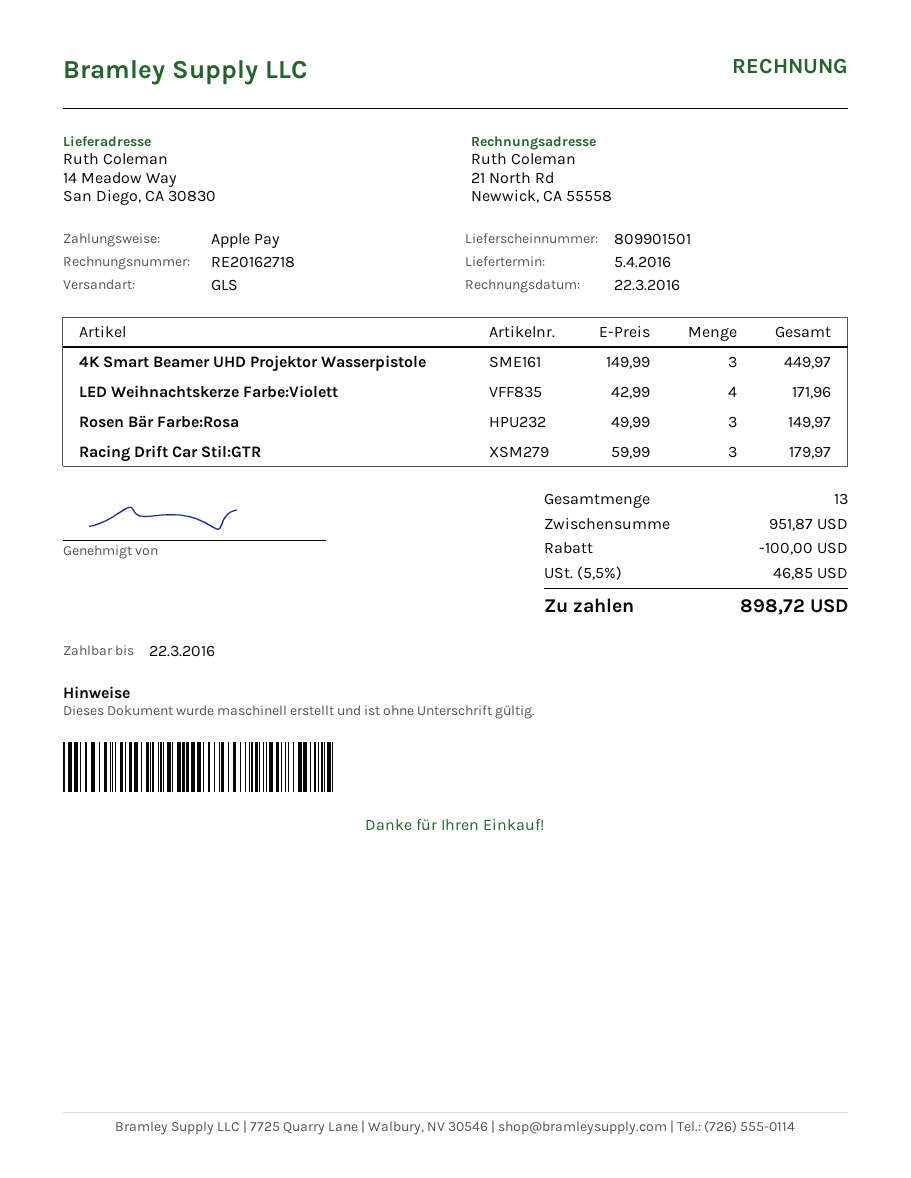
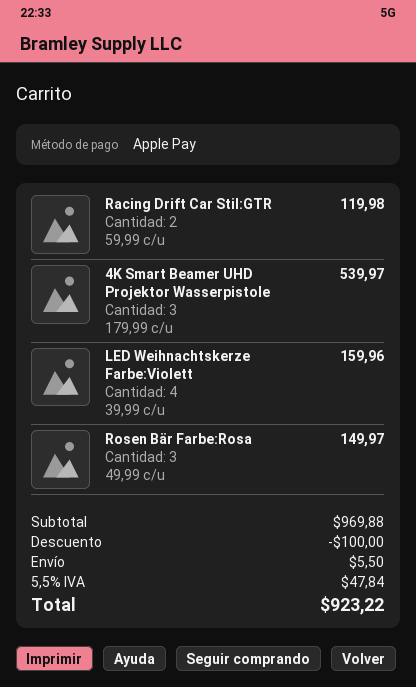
4K Smart Beamer UHD Projektor Wasserpistole: 3 x 149.99 = 449.97 -> 3 x 179.99 = 539.97
LED Weihnachtskerze Farbe:Violett: 4 x 42.99 = 171.96 -> 4 x 39.99 = 159.96
Racing Drift Car Stil:GTR: 3 x 59.99 = 179.97 -> 2 x 59.99 = 119.98
subtotal: 951.87 -> 969.88
shipping: none -> 5.50
tax: 5.5% = 46.85 -> 5.5% = 47.84
total: 898.72 -> 923.22

